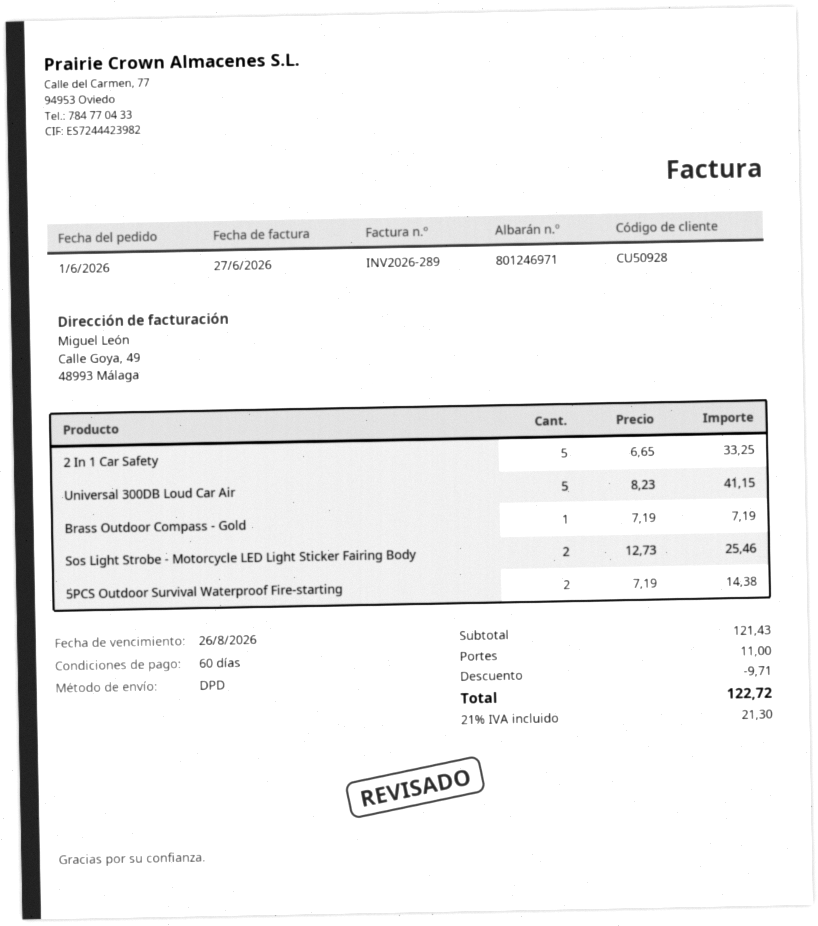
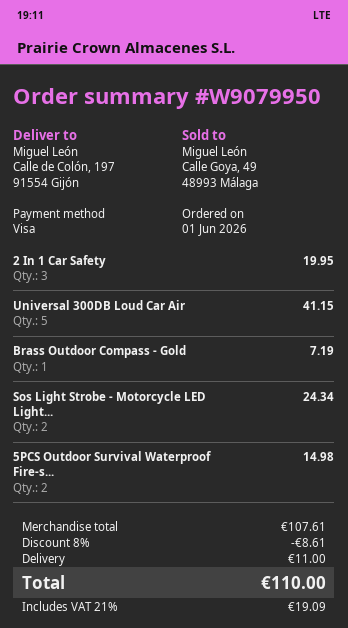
2 In 1 Car Safety: 5 for 33.25 -> 3 for 19.95
Sos Light Strobe - Motorcycle LED Light Sticker Fairing Body: 2 for 25.46 -> 2 for 24.34
5PCS Outdoor Survival Waterproof Fire-starting: 2 for 14.38 -> 2 for 14.98
subtotal: 121.43 -> 107.61
discount: 9.71 -> 8.61
tax: 21% = 21.30 -> 21% = 19.09
total: 122.72 -> 110.00

